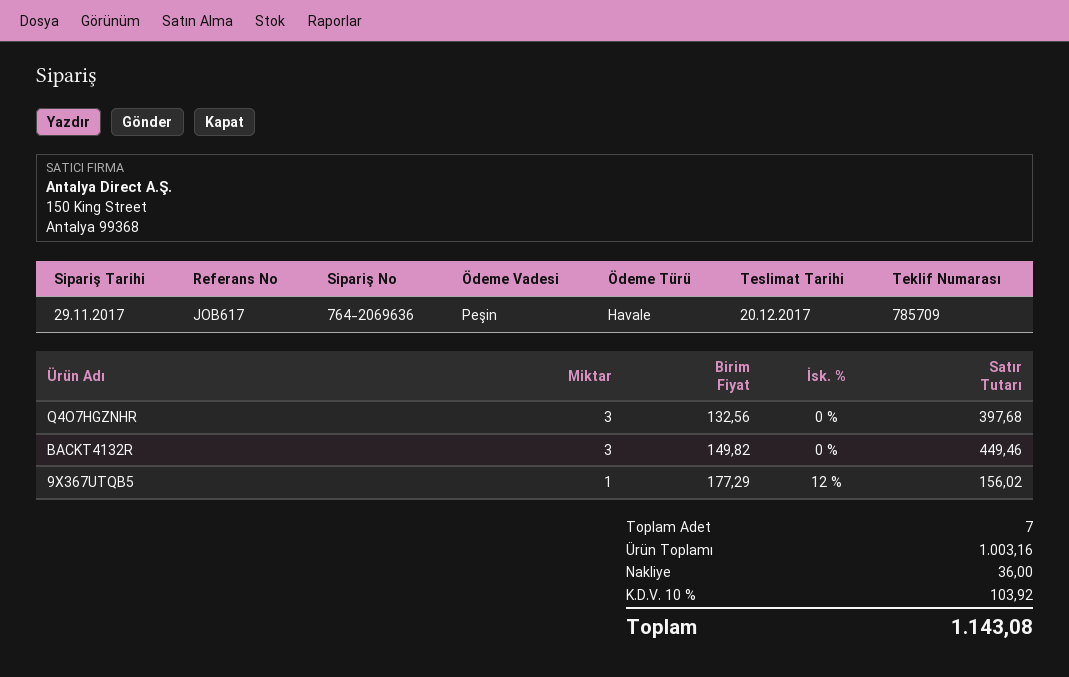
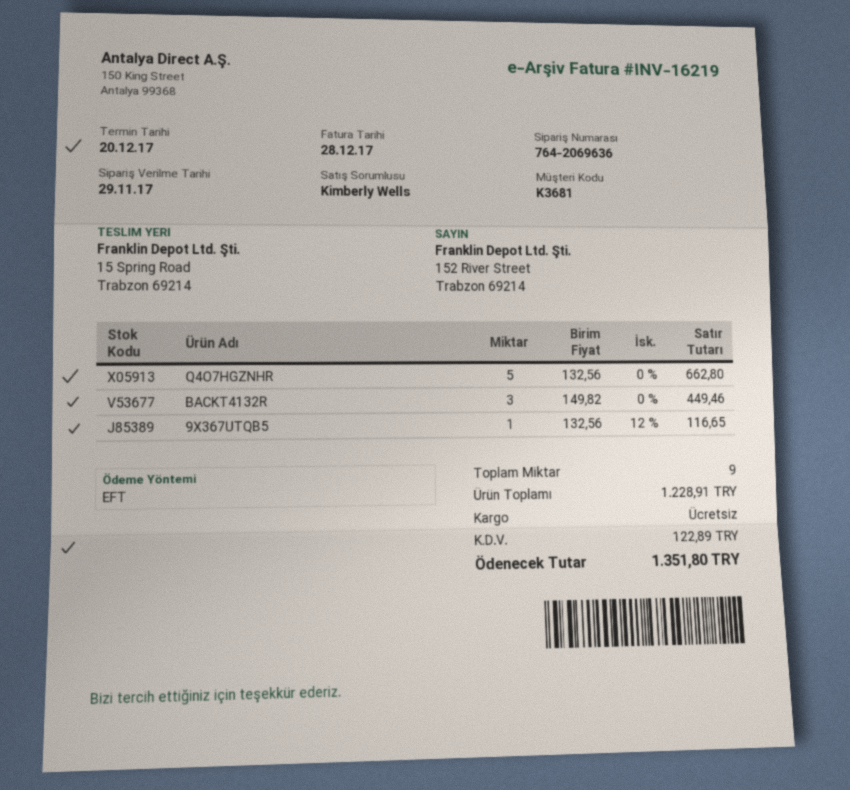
Q4O7HGZNHR: 3 x 132.56 = 397.68 -> 5 x 132.56 = 662.80
9X367UTQB5: 1 x 177.29 - 12% = 156.02 -> 1 x 132.56 - 12% = 116.65
total quantity: 7 -> 9
subtotal: 1003.16 -> 1228.91
shipping: 36.00 -> 0.00
tax: 103.92 -> 122.89
total: 1143.08 -> 1351.80

